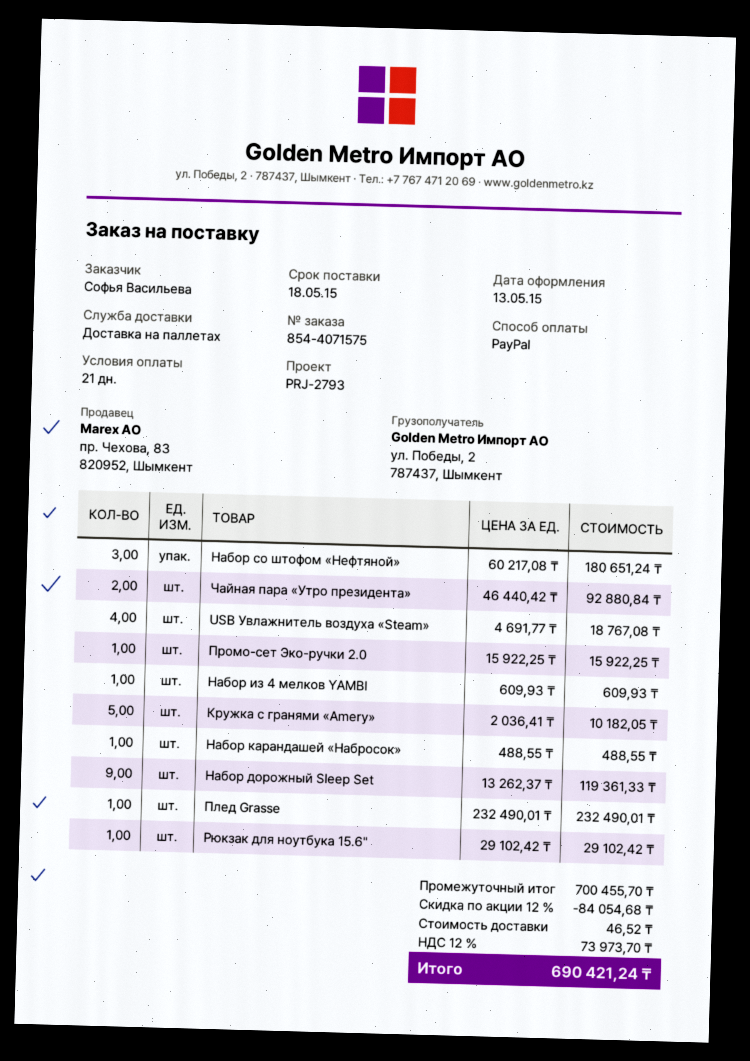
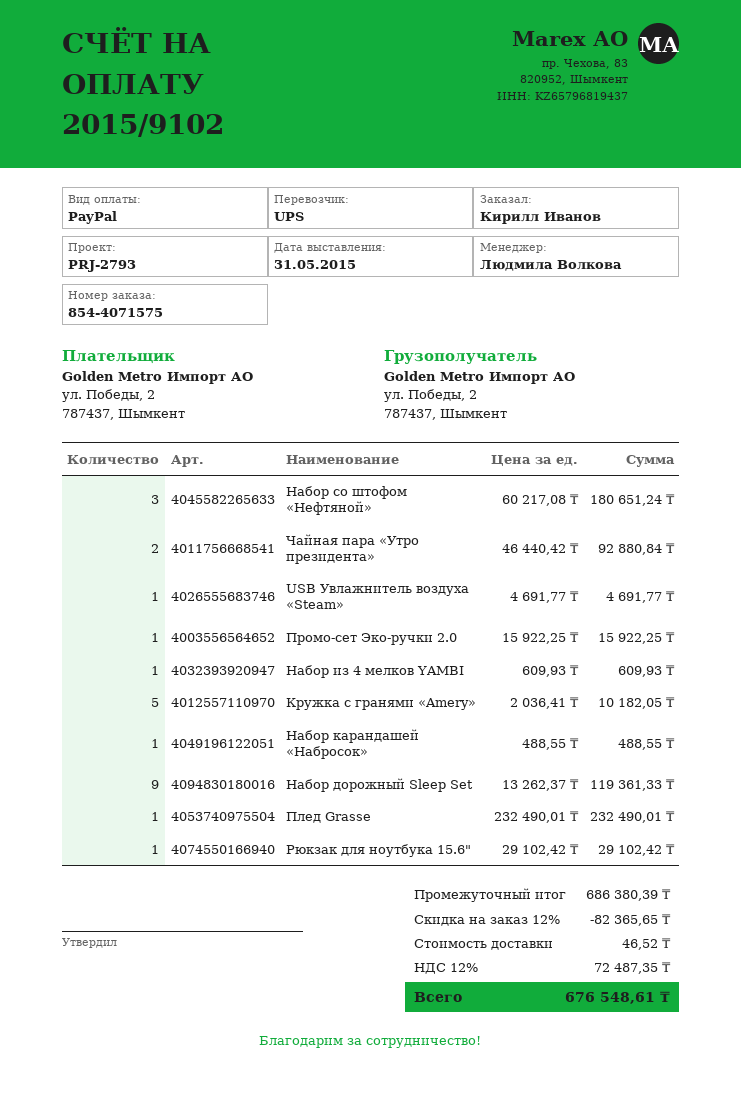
ordered by: Софья Васильева -> Кирилл Иванов
shipping method: pallet freight -> UPS
USB Увлажнитель воздуха «Steam»: 4 x 4691.77 = 18767.08 -> 1 x 4691.77 = 4691.77
subtotal: 700455.70 -> 686380.39
discount: 12% = 84054.68 -> 12% = 82365.65
tax: 12% = 73973.70 -> 12% = 72487.35
total: 690421.24 -> 676548.61

